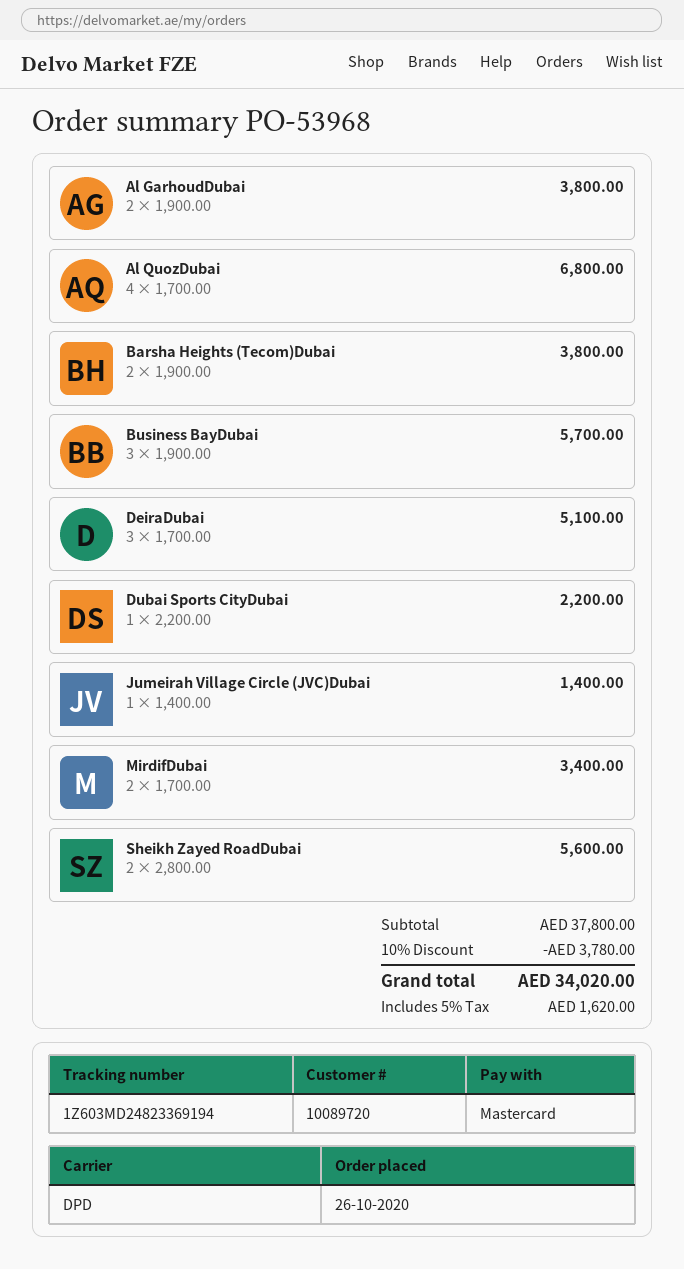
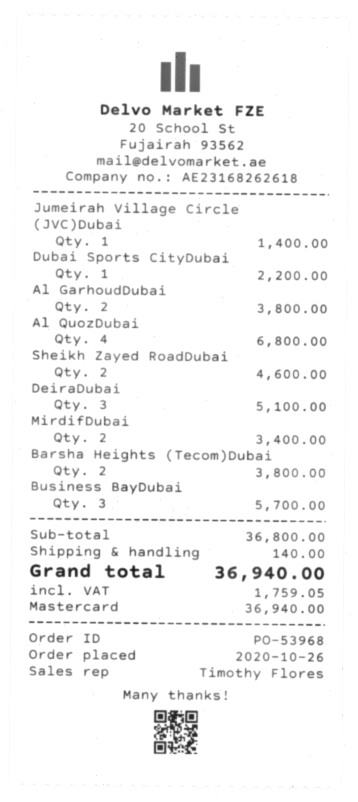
Sheikh Zayed RoadDubai: 2 for 5600.00 -> 2 for 4600.00
subtotal: 37800.00 -> 36800.00
discount: 10% = 3780.00 -> none
shipping: none -> 140.00
tax: 1620.00 -> 1759.05
total: 34020.00 -> 36940.00

